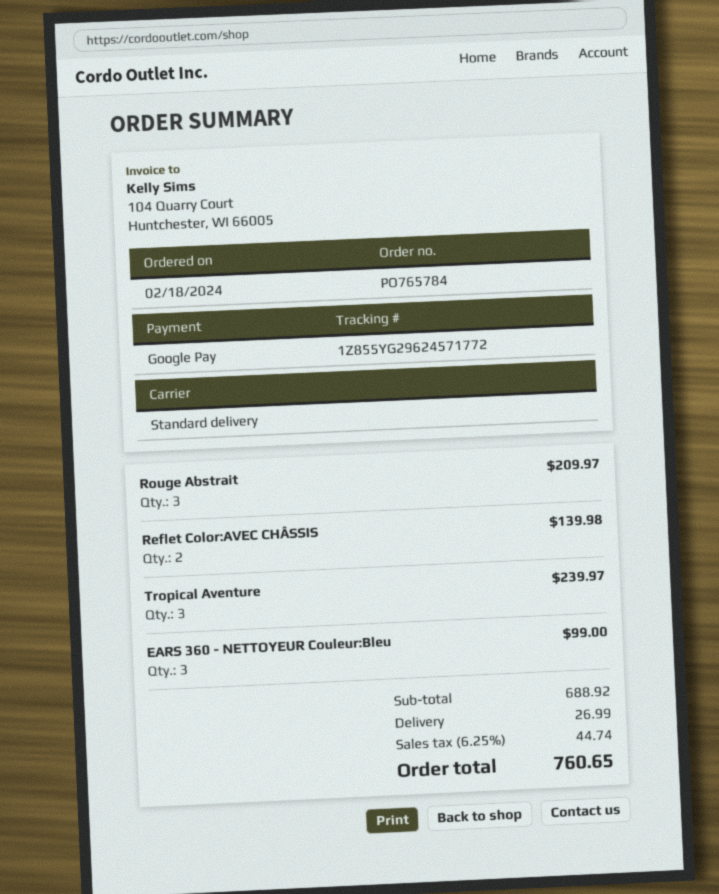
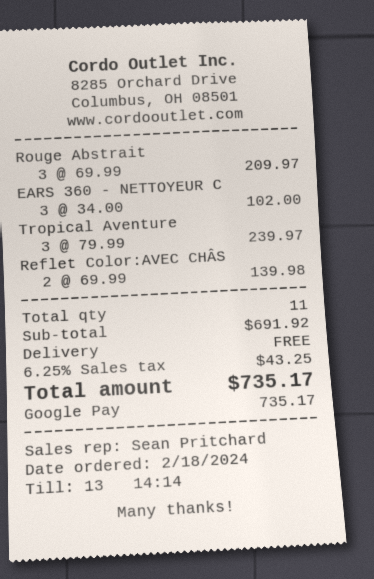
EARS 360 - NETTOYEUR Couleur:Bleu: 3 for 99.00 -> 3 for 102.00
subtotal: 688.92 -> 691.92
shipping: 26.99 -> 0.00
tax: 6.25% = 44.74 -> 6.25% = 43.25
total: 760.65 -> 735.17

